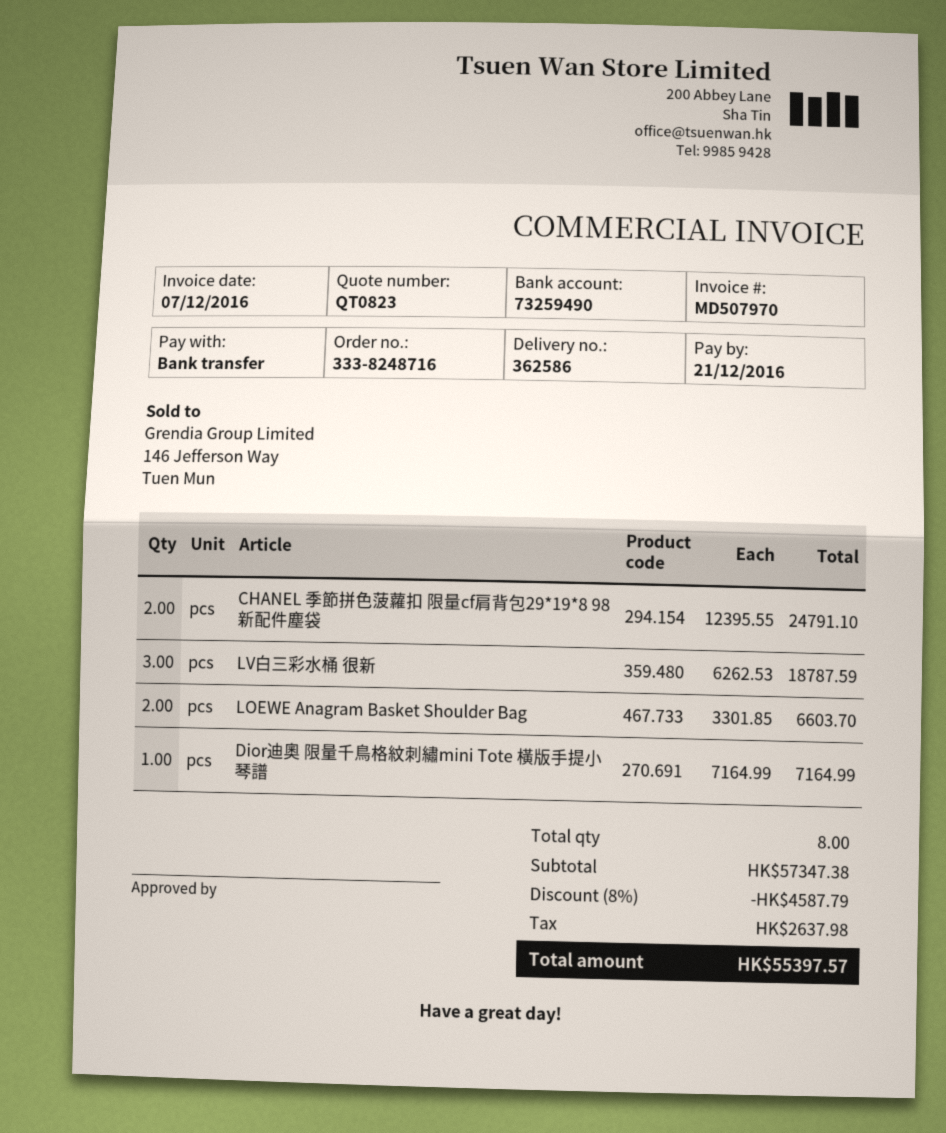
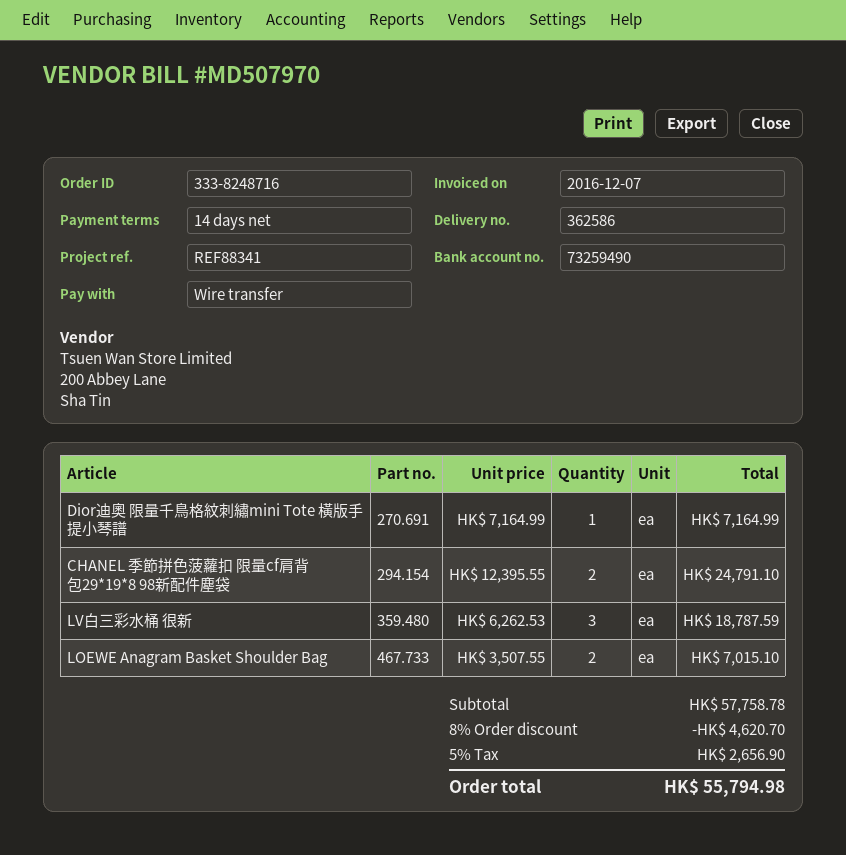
LOEWE Anagram Basket Shoulder Bag: 2 x 3301.85 = 6603.70 -> 2 x 3507.55 = 7015.10
subtotal: 57347.38 -> 57758.78
discount: 8% = 4587.79 -> 8% = 4620.70
tax: 2637.98 -> 2656.90
total: 55397.57 -> 55794.98

